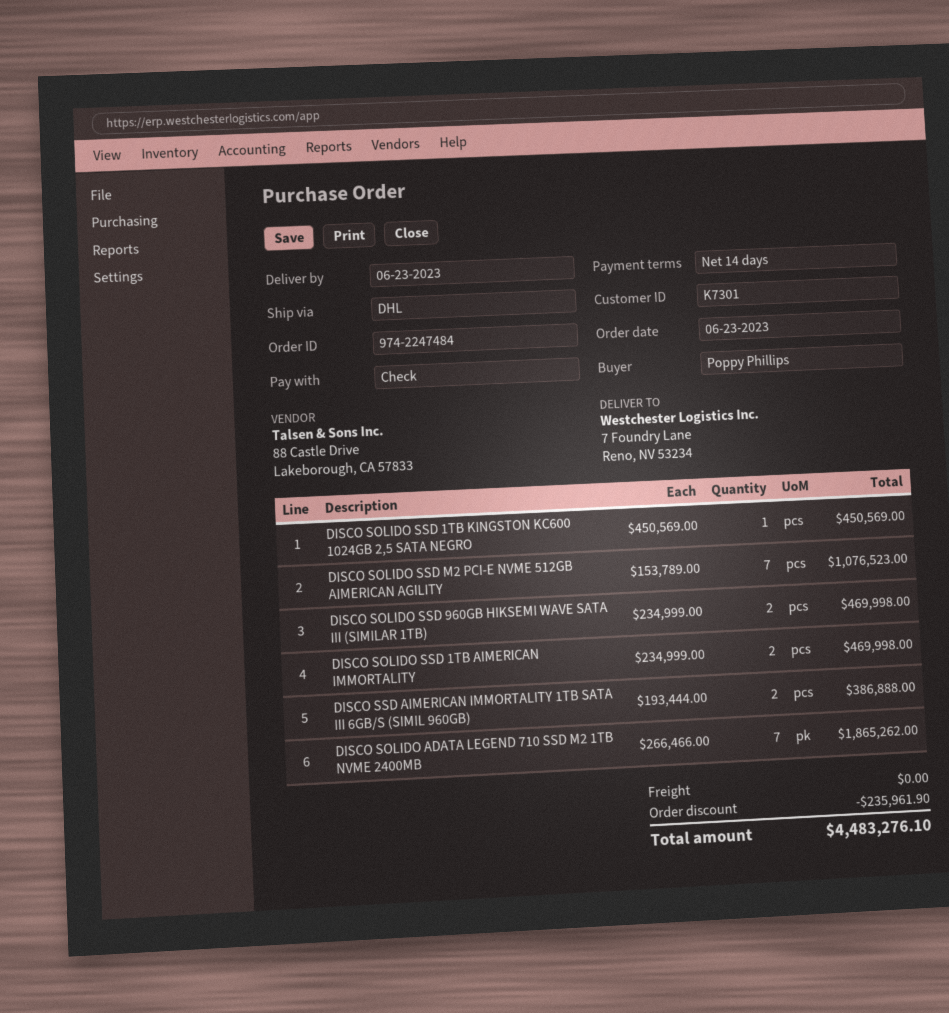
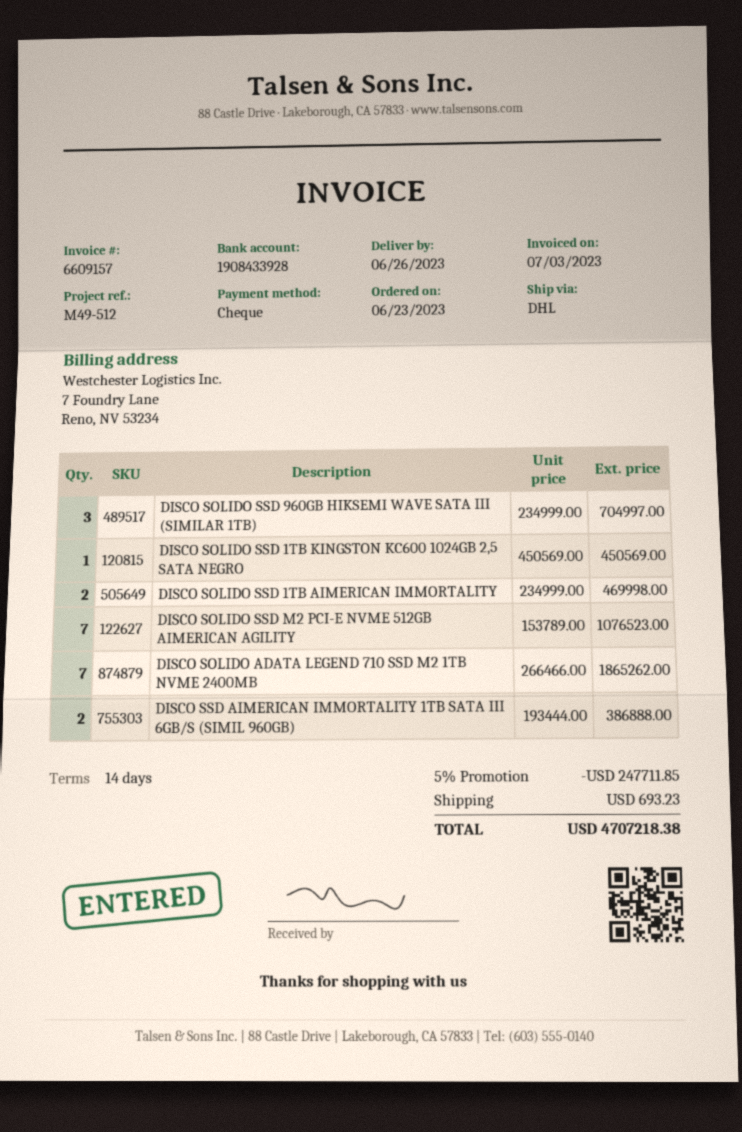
delivery date: 2023-06-23 -> 2023-06-26
DISCO SOLIDO SSD 960GB HIKSEMI WAVE SATA III (SIMILAR 1TB): 2 x 234999.00 = 469998.00 -> 3 x 234999.00 = 704997.00
discount: 235961.90 -> 247711.85
shipping: 0.00 -> 693.23
total: 4483276.10 -> 4707218.38

